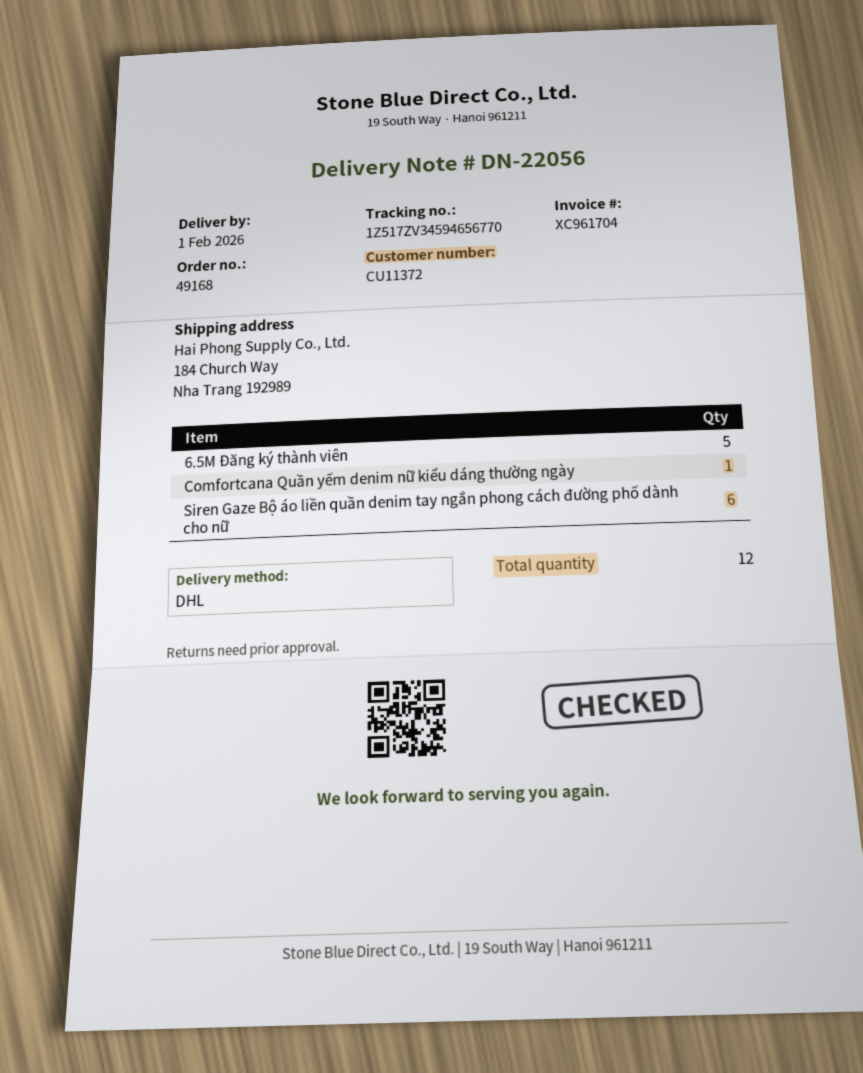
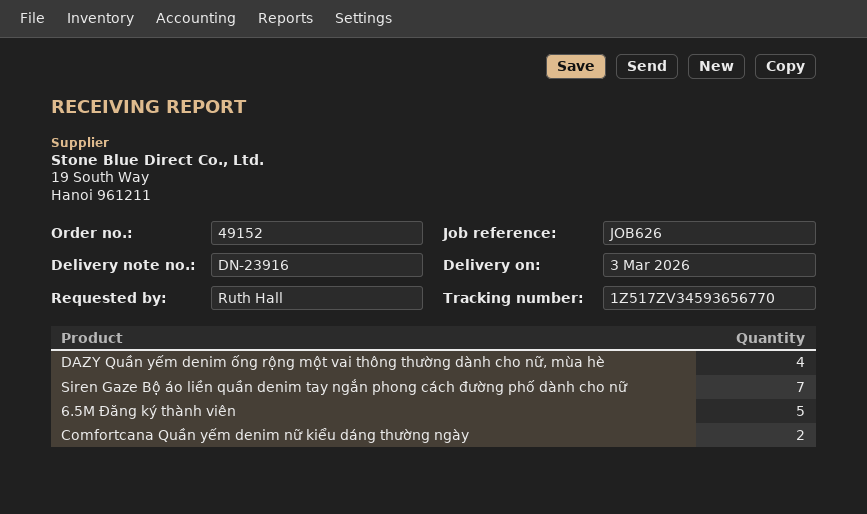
order number: 49168 -> 49152
delivery note number: DN-22056 -> DN-23916
delivery date: 2026-02-01 -> 2026-03-03
tracking number: 1Z517ZV34594656770 -> 1Z517ZV34593656770
Comfortcana Quần yếm denim nữ kiểu dáng thường ngày: 1 -> 2
Siren Gaze Bộ áo liền quần denim tay ngắn phong cách đường phố dành cho nữ: 6 -> 7
DAZY Quần yếm denim ống rộng một vai thông thường dành cho nữ, mùa hè: none -> 4

